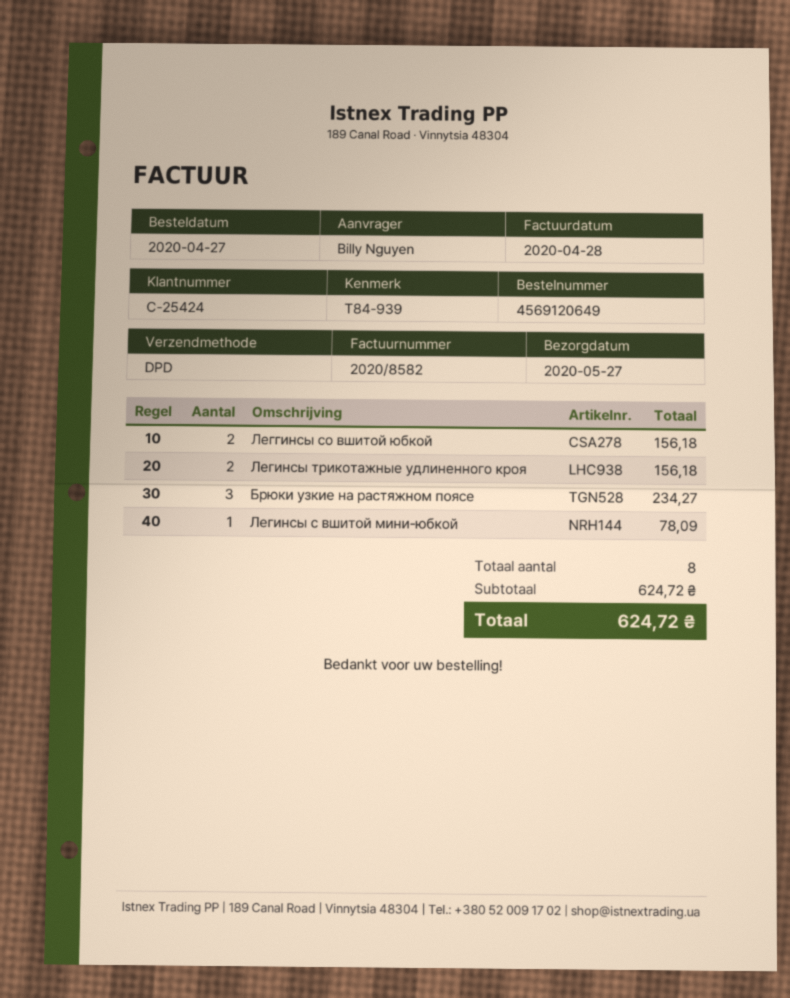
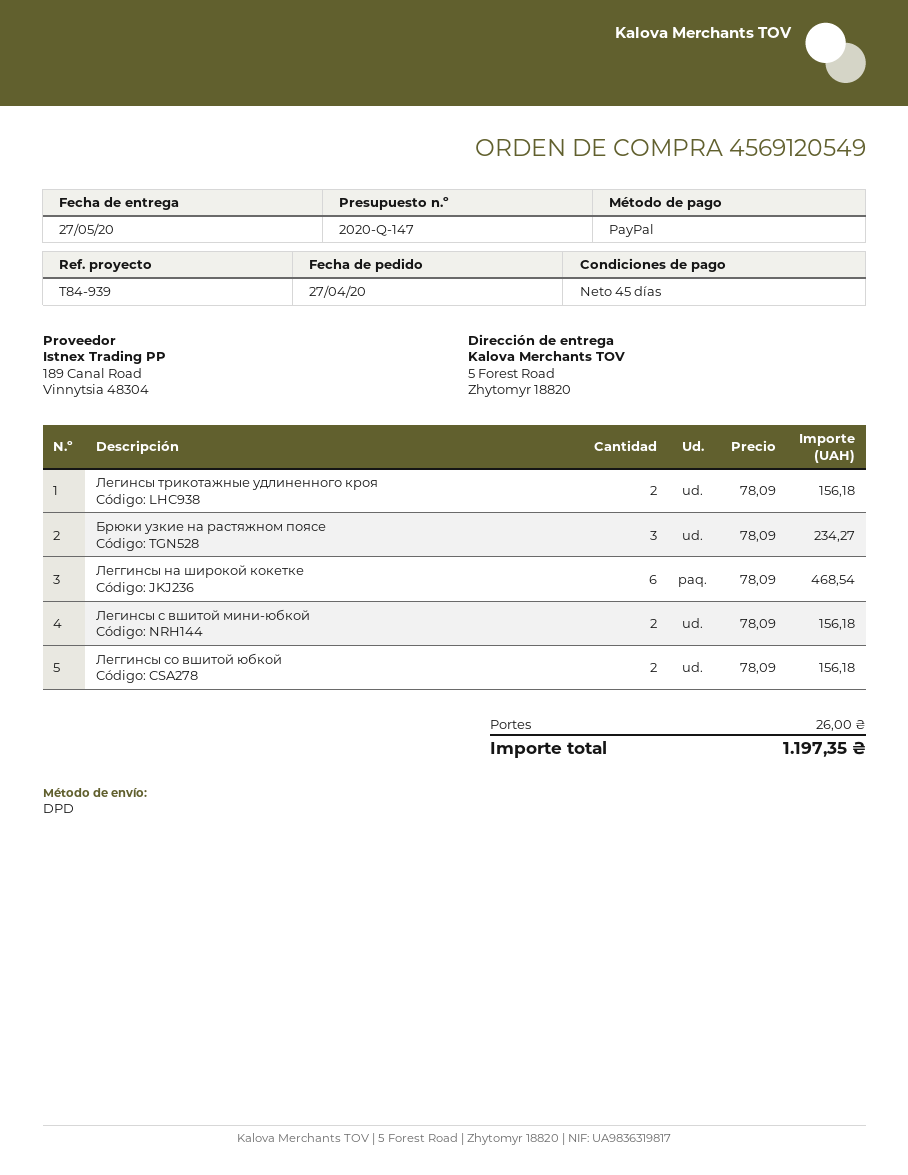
order number: 4569120649 -> 4569120549
Легинсы с вшитой мини-юбкой: 1 for 78.09 -> 2 for 156.18
Леггинсы на широкой кокетке: none -> 6 for 468.54
shipping: none -> 26.00
total: 624.72 -> 1197.35

